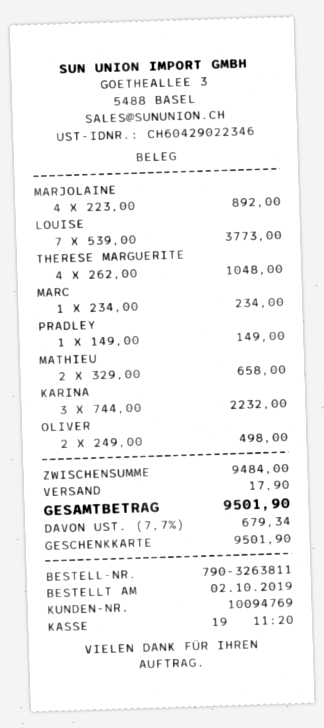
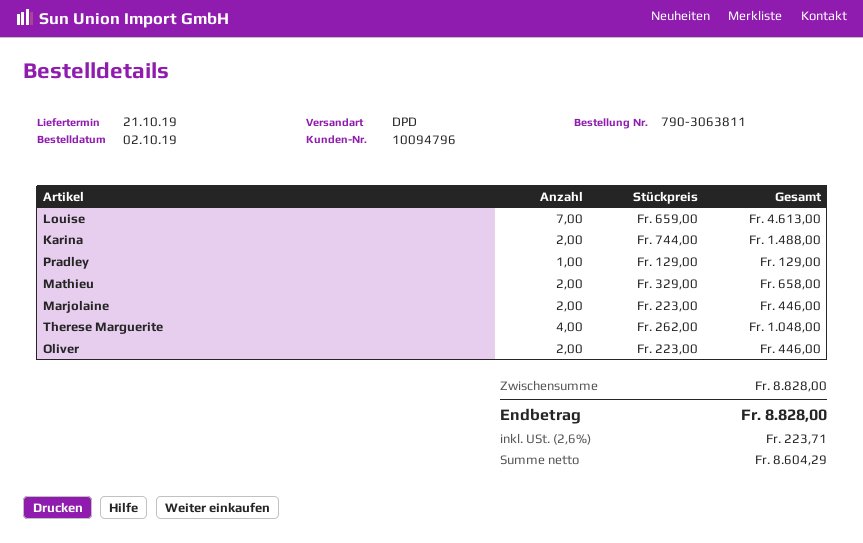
order number: 790-3263811 -> 790-3063811
customer number: 10094769 -> 10094796
MARJOLAINE: 4 x 223.00 = 892.00 -> 2 x 223.00 = 446.00
LOUISE: 7 x 539.00 = 3773.00 -> 7 x 659.00 = 4613.00
MARC: 1 x 234.00 = 234.00 -> none
PRADLEY: 1 x 149.00 = 149.00 -> 1 x 129.00 = 129.00
KARINA: 3 x 744.00 = 2232.00 -> 2 x 744.00 = 1488.00
OLIVER: 2 x 249.00 = 498.00 -> 2 x 223.00 = 446.00
subtotal: 9484.00 -> 8828.00
shipping: 17.90 -> none
tax: 7.7% = 679.34 -> 2.6% = 223.71
total: 9501.90 -> 8828.00

